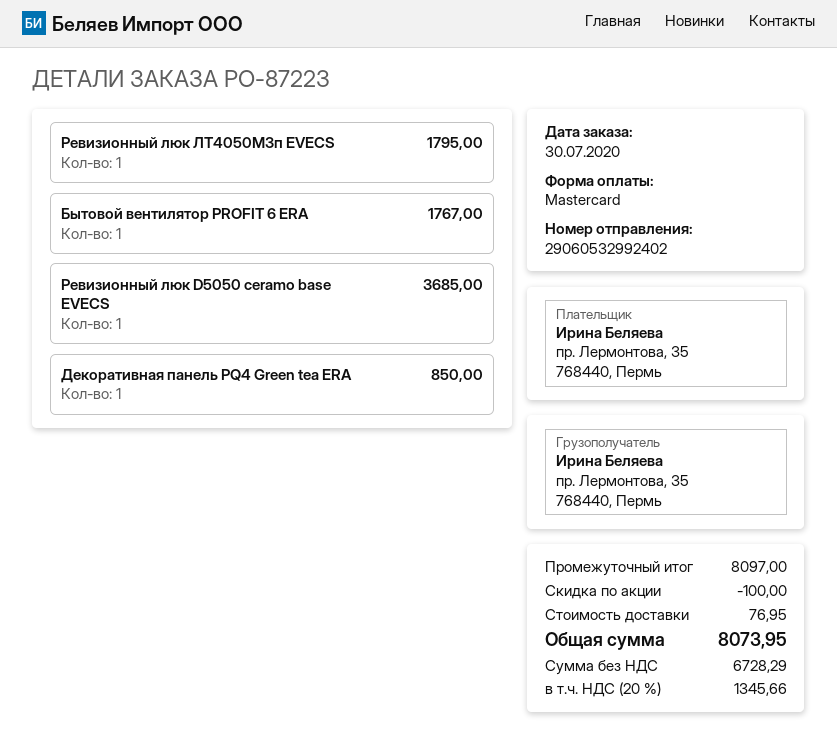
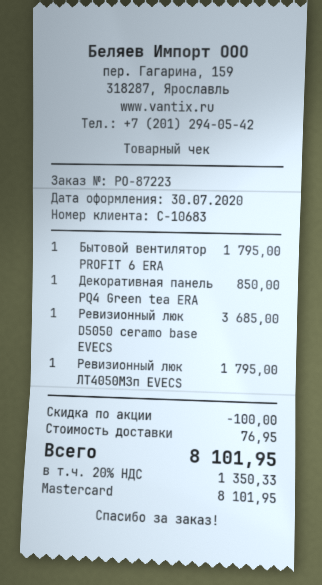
Бытовой вентилятор PROFIT 6 ERA: 1 for 1767.00 -> 1 for 1795.00
tax: 20% = 1345.66 -> 20% = 1350.33
total: 8073.95 -> 8101.95

